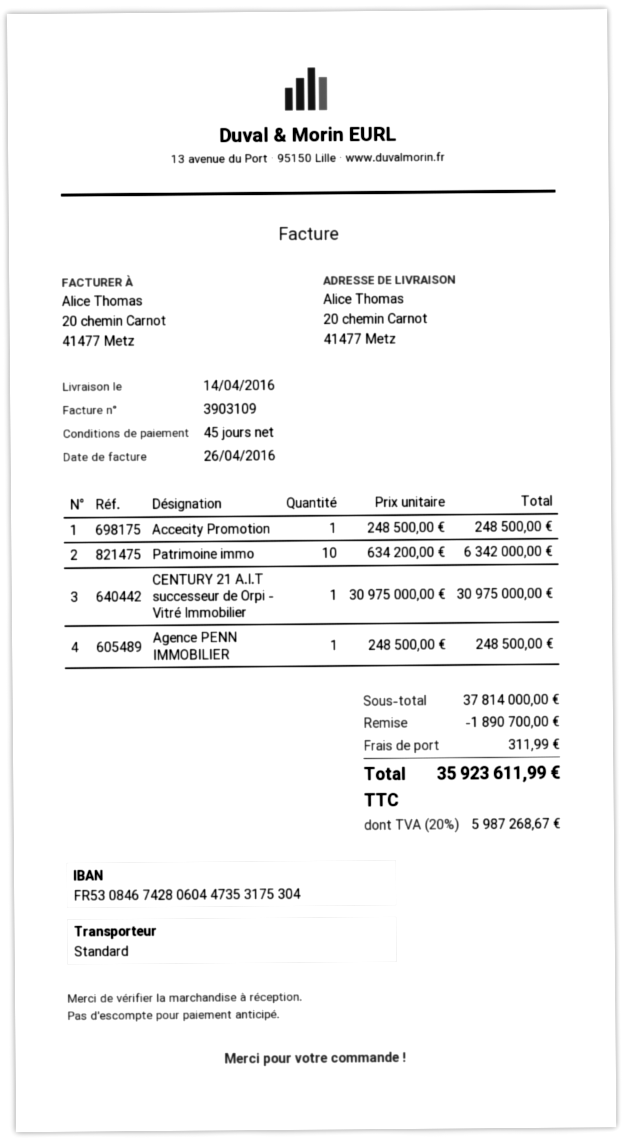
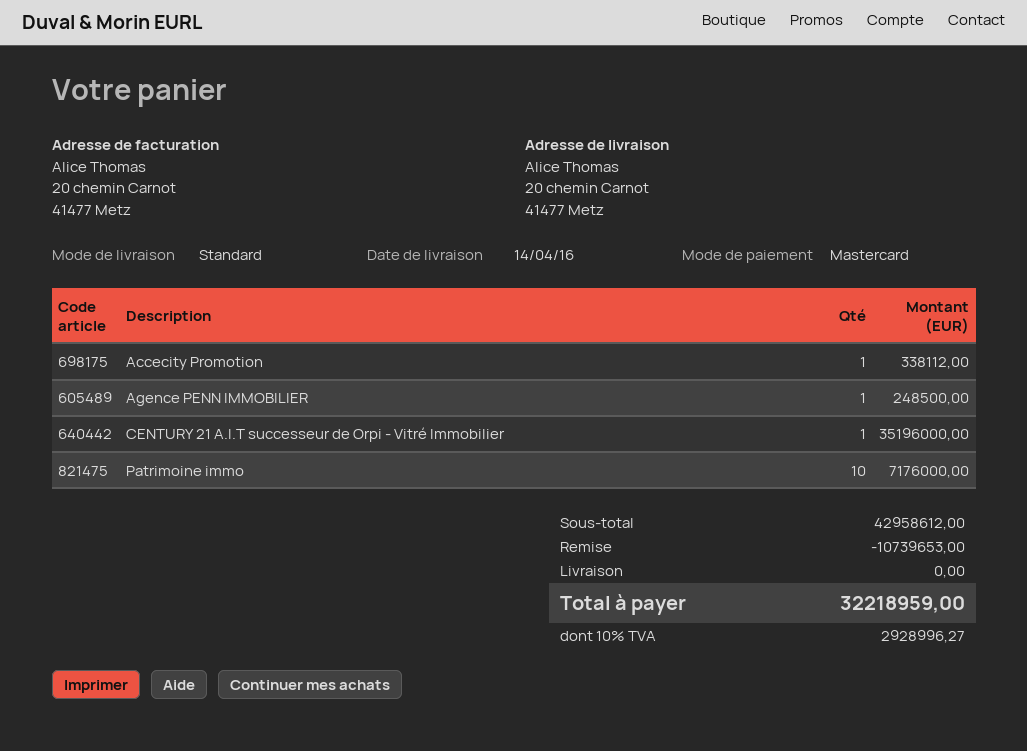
Accecity Promotion: 1 for 248500.00 -> 1 for 338112.00
Patrimoine immo: 10 for 6342000.00 -> 10 for 7176000.00
CENTURY 21 A.I.T successeur de Orpi - Vitré Immobilier: 1 for 30975000.00 -> 1 for 35196000.00
subtotal: 37814000.00 -> 42958612.00
discount: 1890700.00 -> 10739653.00
shipping: 311.99 -> 0.00
tax: 20% = 5987268.67 -> 10% = 2928996.27
total: 35923611.99 -> 32218959.00

